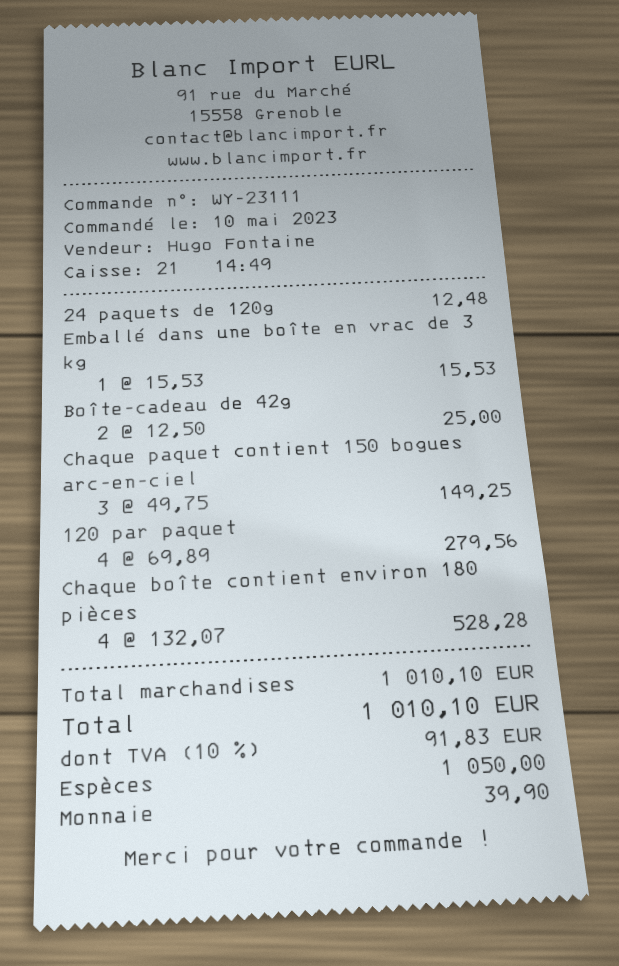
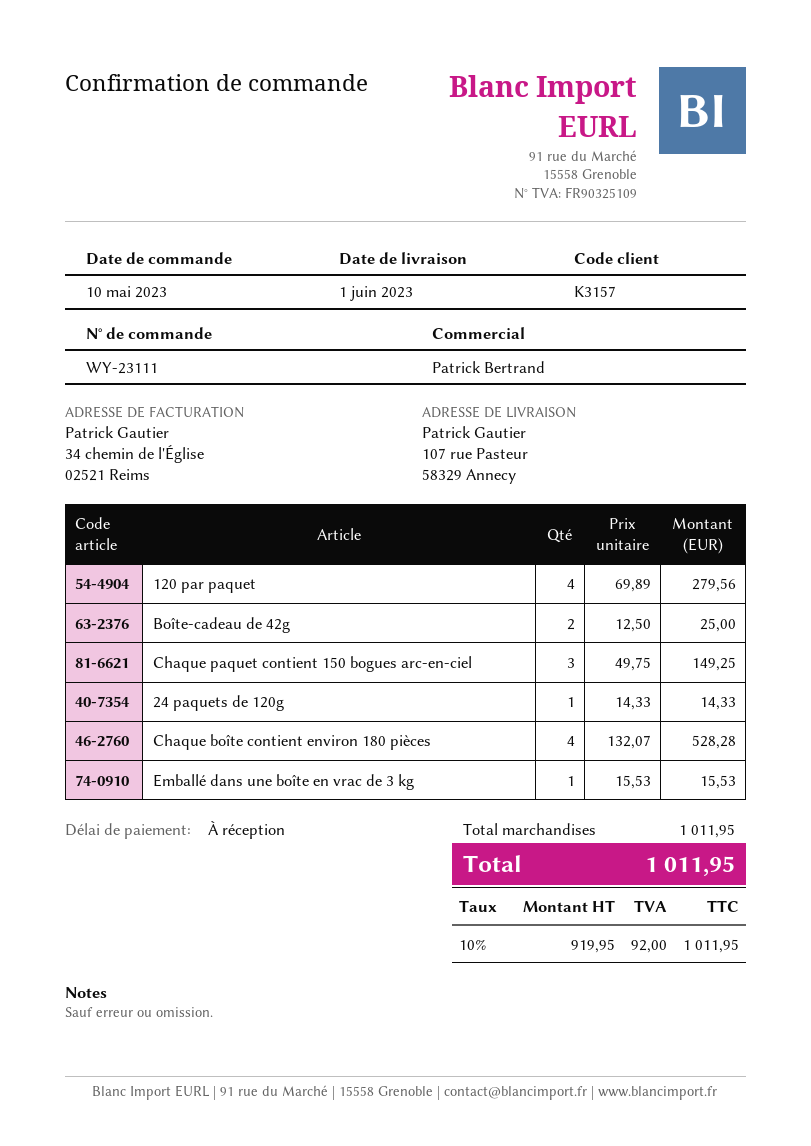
sales rep: Hugo Fontaine -> Patrick Bertrand
24 paquets de 120g: 1 x 12.48 = 12.48 -> 1 x 14.33 = 14.33
subtotal: 1010.10 -> 1011.95
tax: 10% = 91.83 -> 10% = 92.00
total: 1010.10 -> 1011.95

